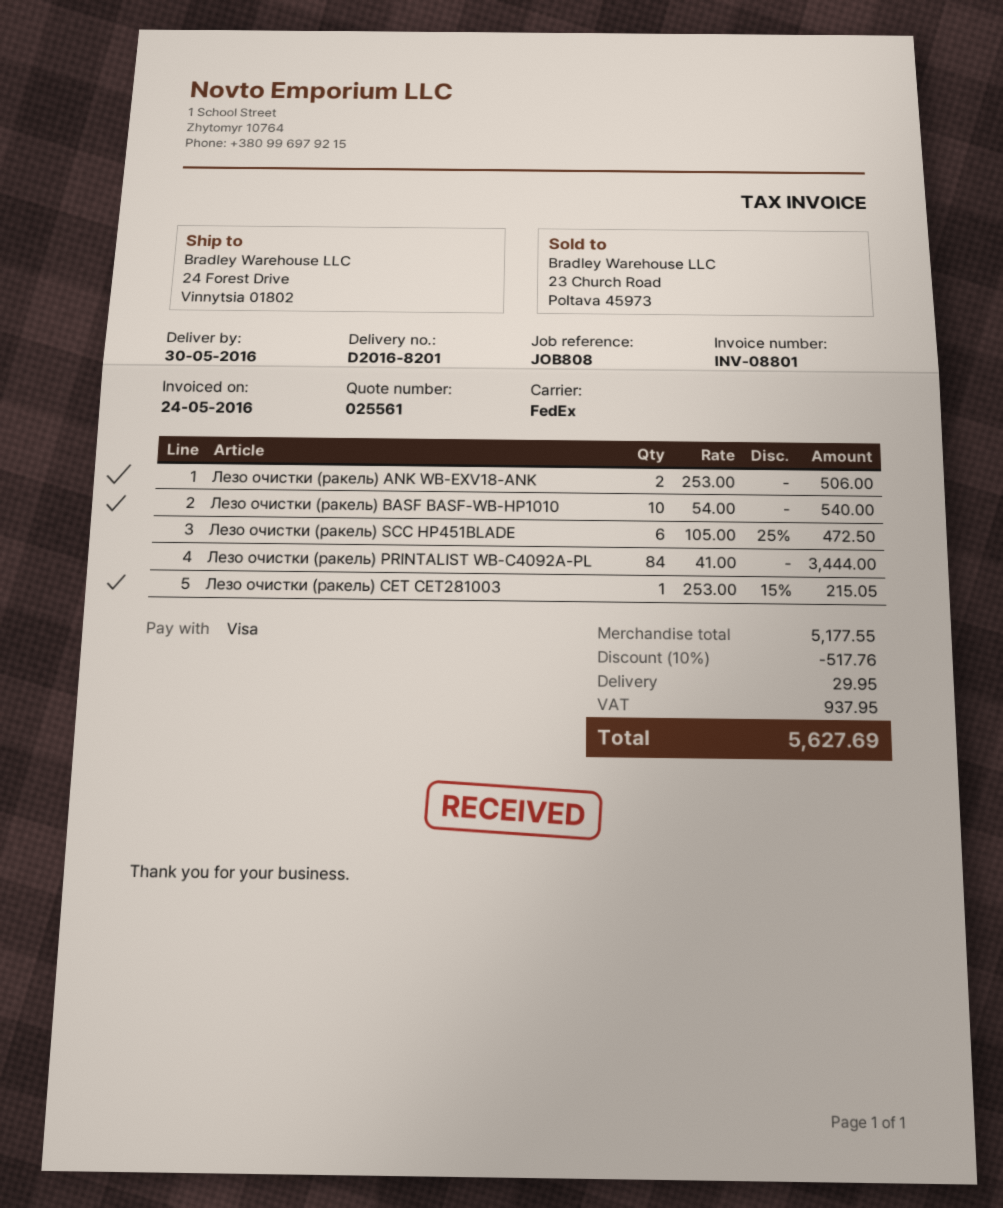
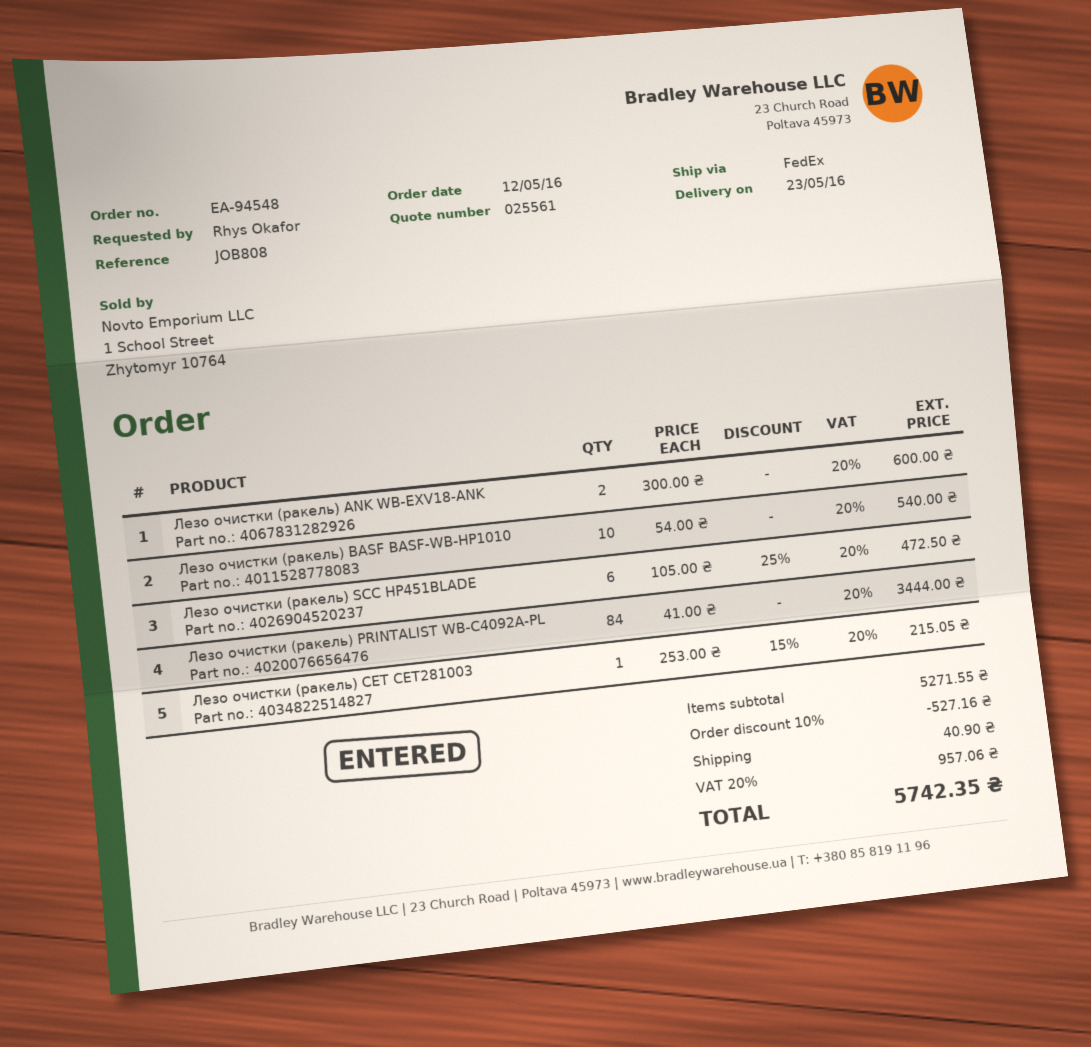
delivery date: 2016-05-30 -> 2016-05-23
Лезо очистки (ракель) ANK WB-EXV18-ANK: 2 x 253.00 = 506.00 -> 2 x 300.00 = 600.00
subtotal: 5177.55 -> 5271.55
discount: 10% = 517.76 -> 10% = 527.16
shipping: 29.95 -> 40.90
tax: 937.95 -> 957.06
total: 5627.69 -> 5742.35

